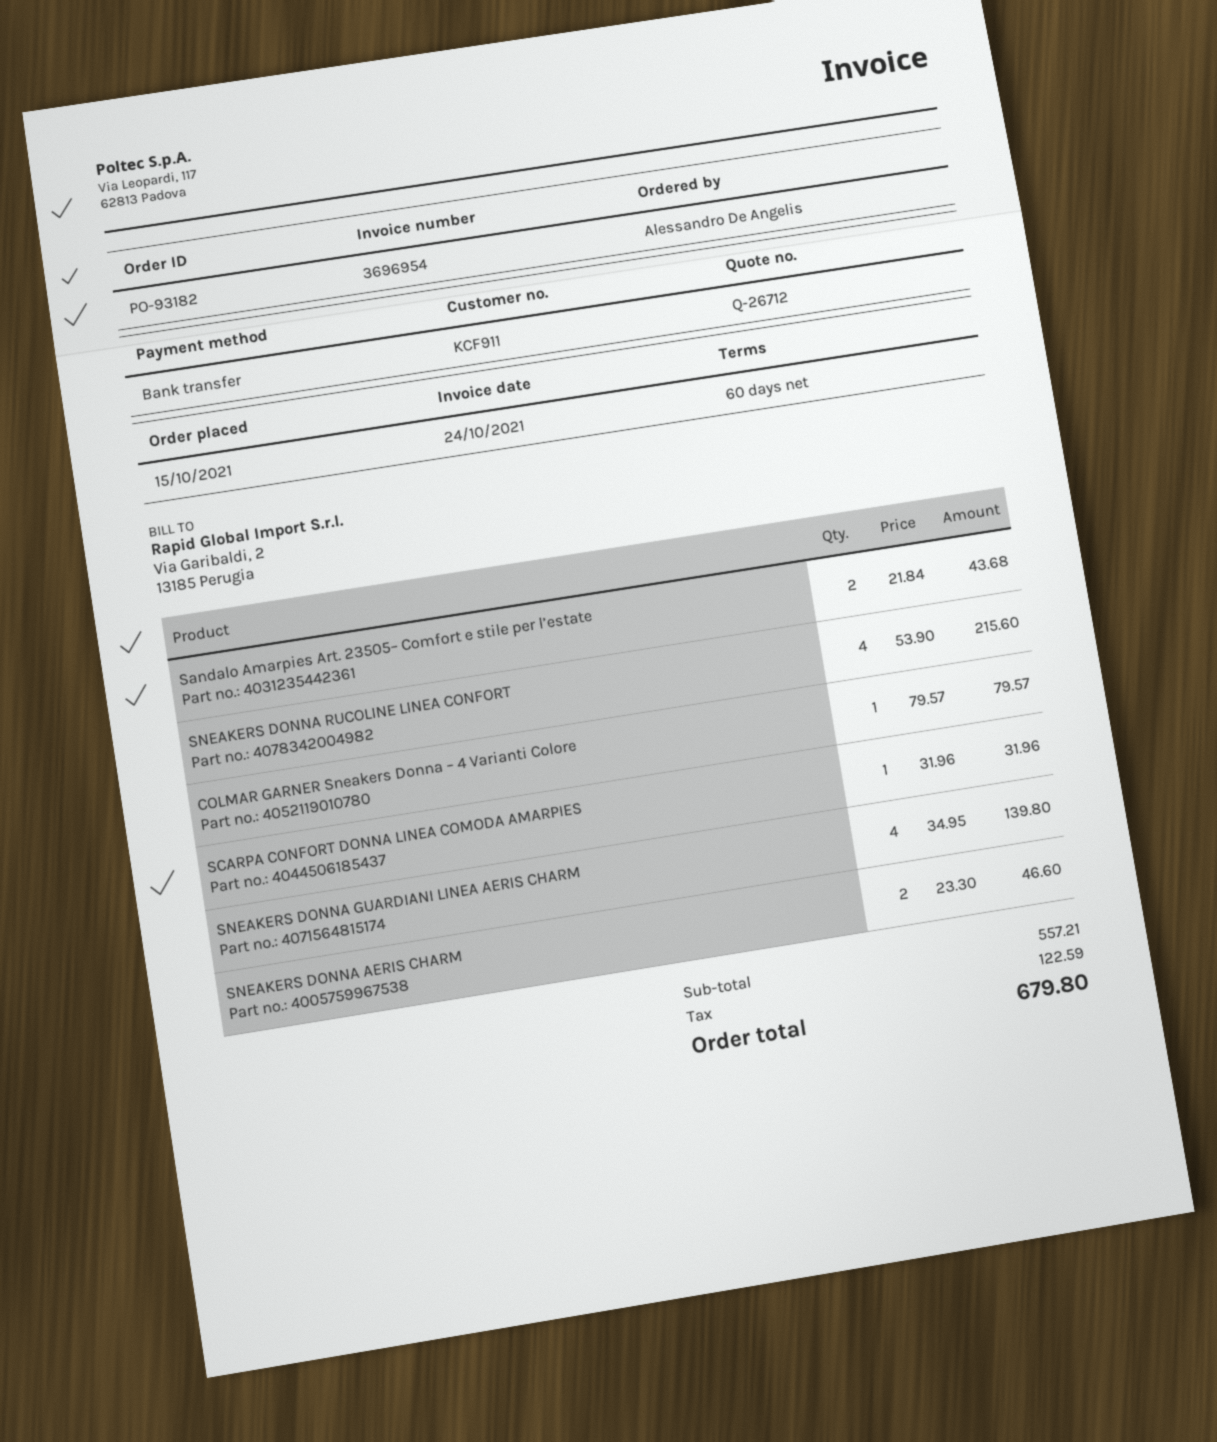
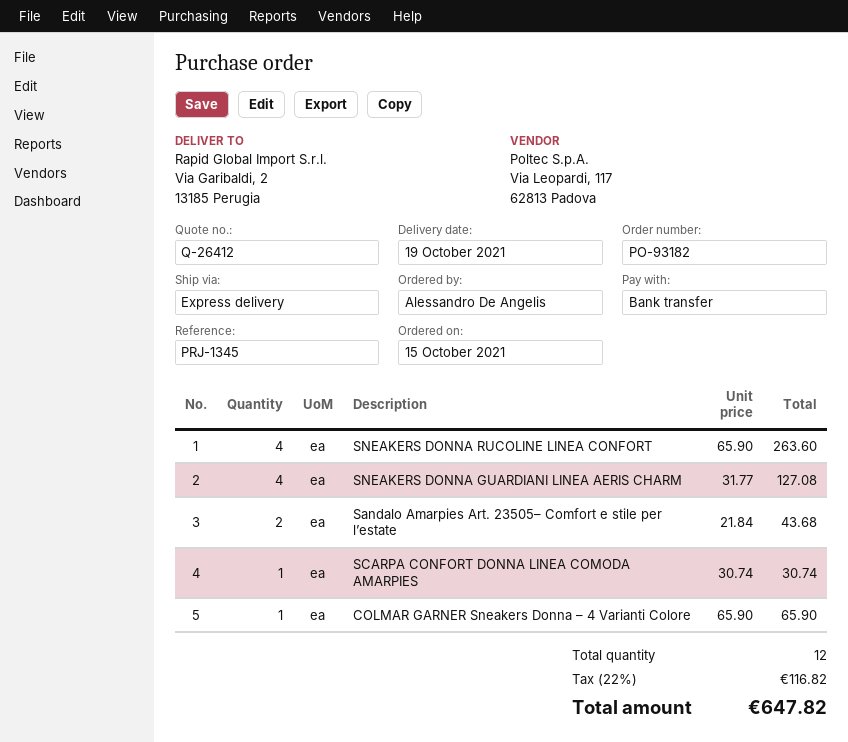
quote number: Q-26712 -> Q-26412
SNEAKERS DONNA RUCOLINE LINEA CONFORT: 4 x 53.90 = 215.60 -> 4 x 65.90 = 263.60
COLMAR GARNER Sneakers Donna – 4 Varianti Colore: 1 x 79.57 = 79.57 -> 1 x 65.90 = 65.90
SCARPA CONFORT DONNA LINEA COMODA AMARPIES: 1 x 31.96 = 31.96 -> 1 x 30.74 = 30.74
SNEAKERS DONNA GUARDIANI LINEA AERIS CHARM: 4 x 34.95 = 139.80 -> 4 x 31.77 = 127.08
SNEAKERS DONNA AERIS CHARM: 2 x 23.30 = 46.60 -> none
tax: 122.59 -> 116.82
total: 679.80 -> 647.82

